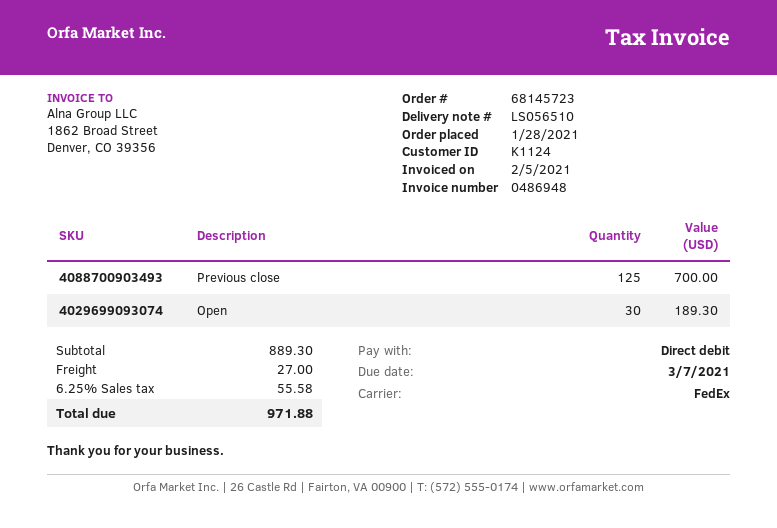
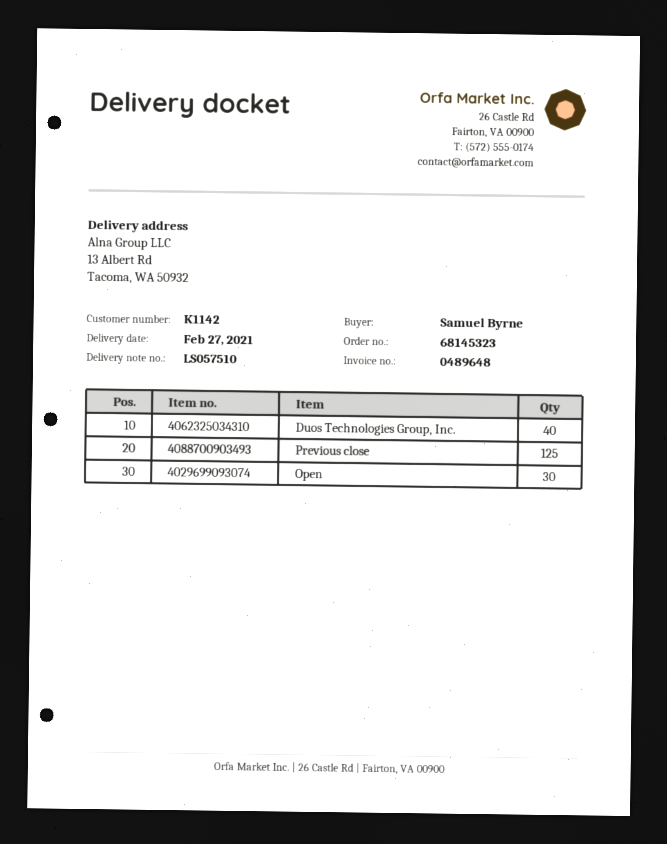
order number: 68145723 -> 68145323
delivery note number: LS056510 -> LS057510
invoice number: 0486948 -> 0489648
customer number: K1124 -> K1142
Duos Technologies Group, Inc.: none -> 40

